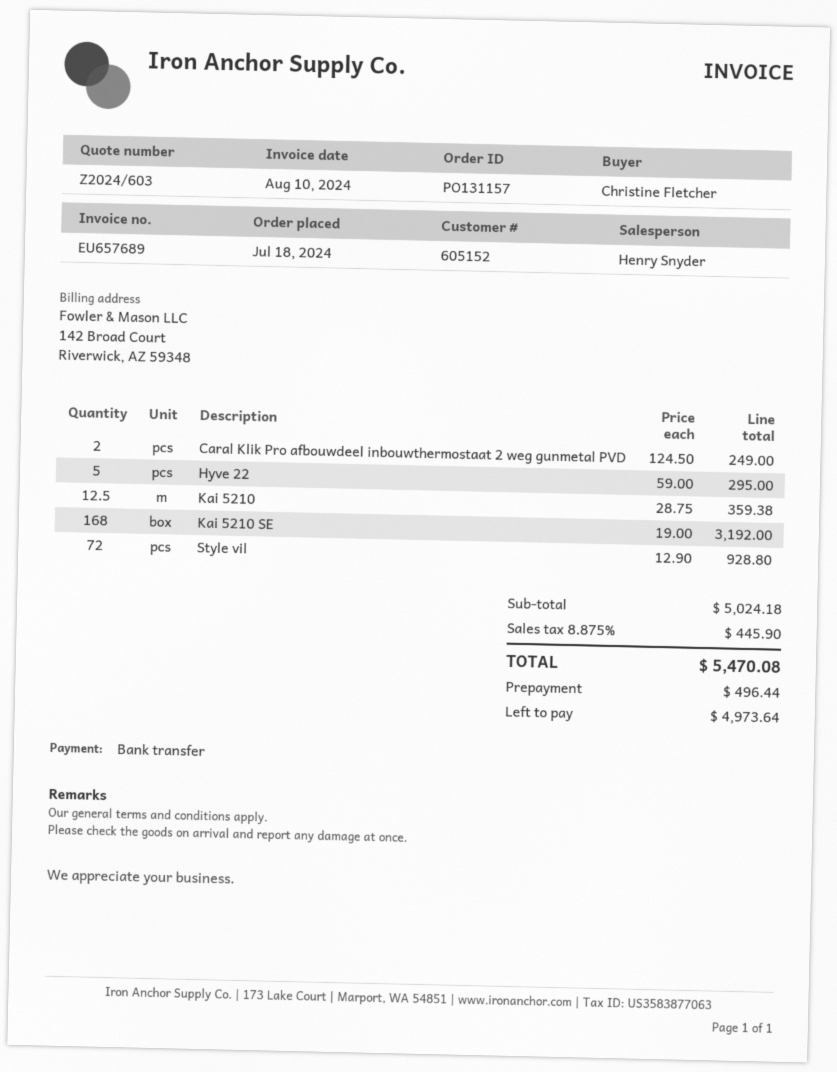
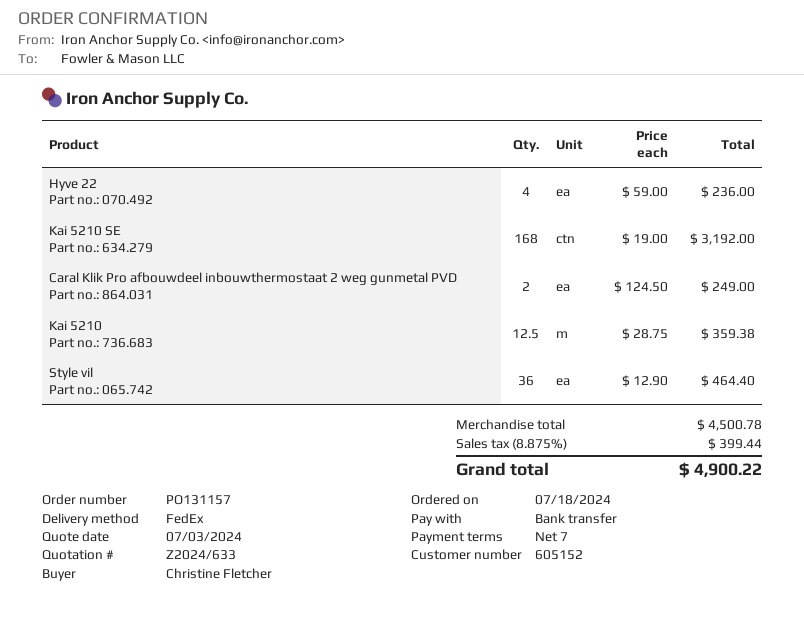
quote number: Z2024/603 -> Z2024/633
Hyve 22: 5 x 59.00 = 295.00 -> 4 x 59.00 = 236.00
Style vil: 72 x 12.90 = 928.80 -> 36 x 12.90 = 464.40
subtotal: 5024.18 -> 4500.78
tax: 8.875% = 445.90 -> 8.875% = 399.44
total: 5470.08 -> 4900.22

